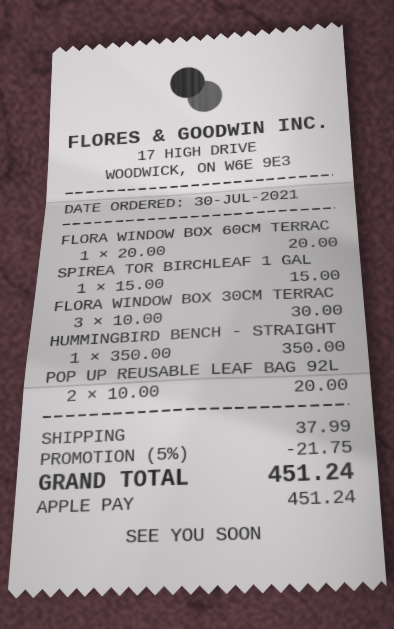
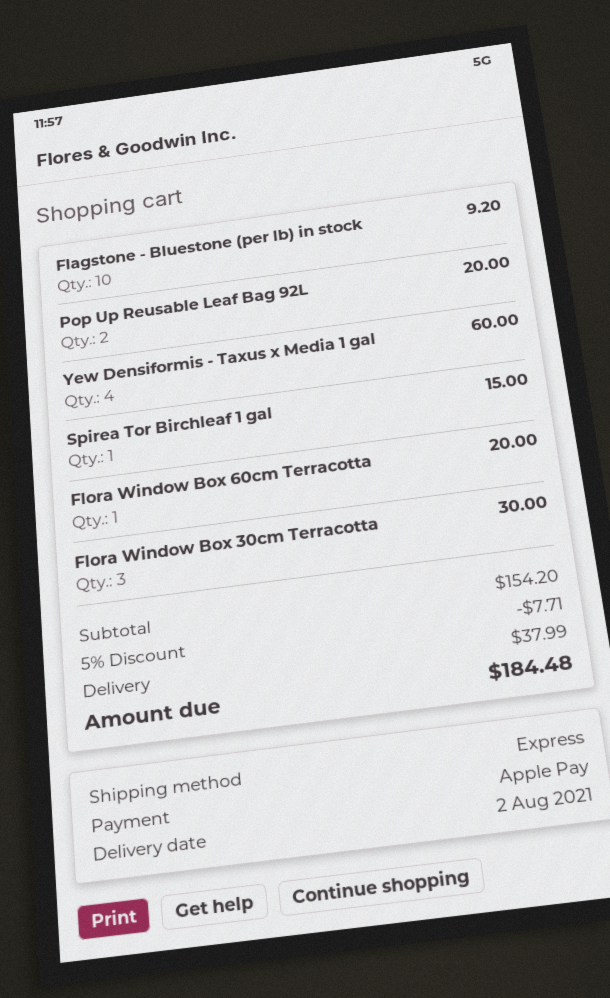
HUMMINGBIRD BENCH - STRAIGHT: 1 for 350.00 -> none
Flagstone - Bluestone (per lb) in stock: none -> 10 for 9.20
Yew Densiformis - Taxus x Media 1 gal: none -> 4 for 60.00
discount: 5% = 21.75 -> 5% = 7.71
total: 451.24 -> 184.48

